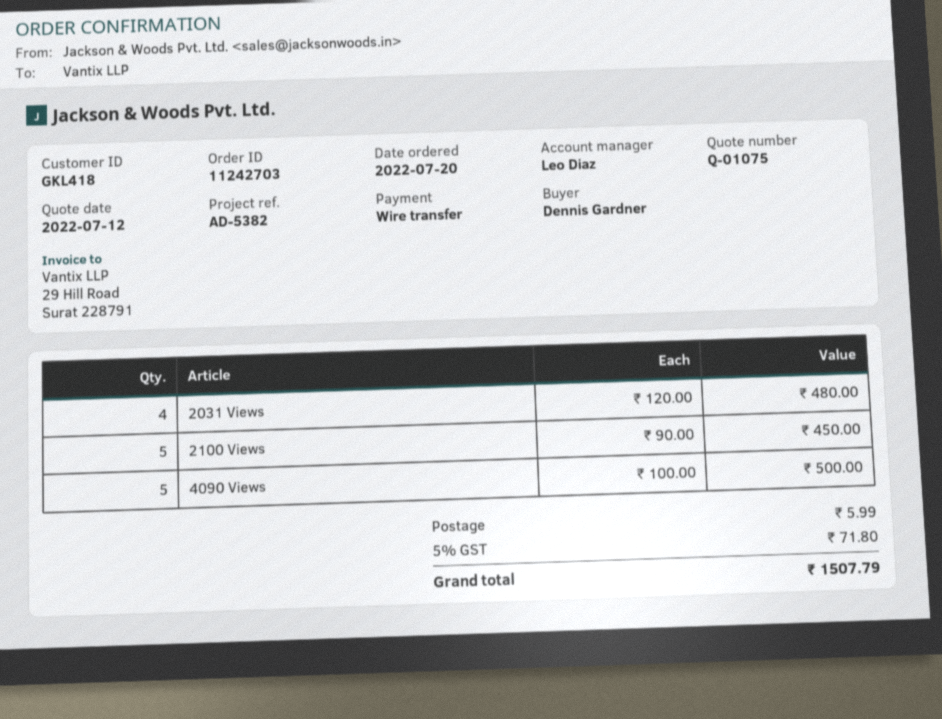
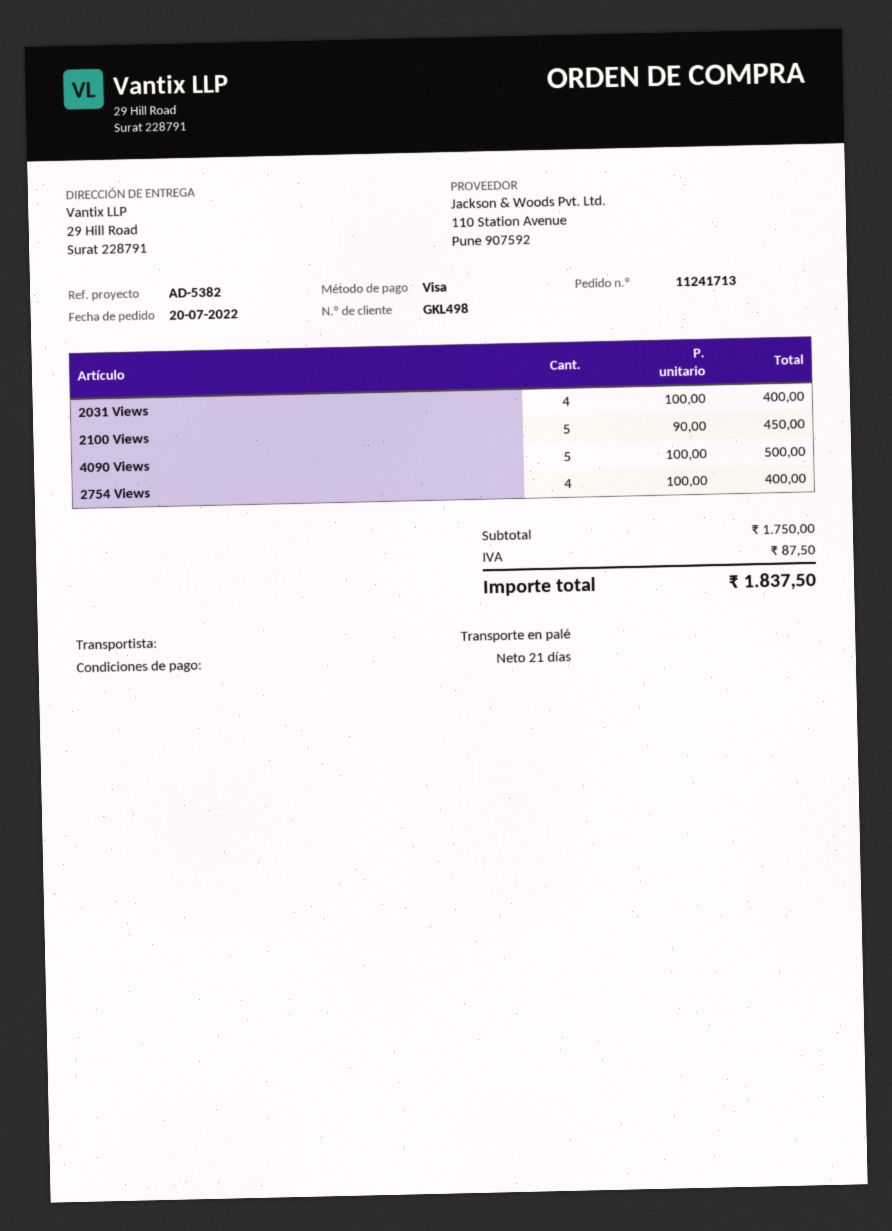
order number: 11242703 -> 11241713
customer number: GKL418 -> GKL498
payment method: bank transfer -> Visa
2031 Views: 4 x 120.00 = 480.00 -> 4 x 100.00 = 400.00
2754 Views: none -> 4 x 100.00 = 400.00
shipping: 5.99 -> none
tax: 71.80 -> 87.50
total: 1507.79 -> 1837.50

